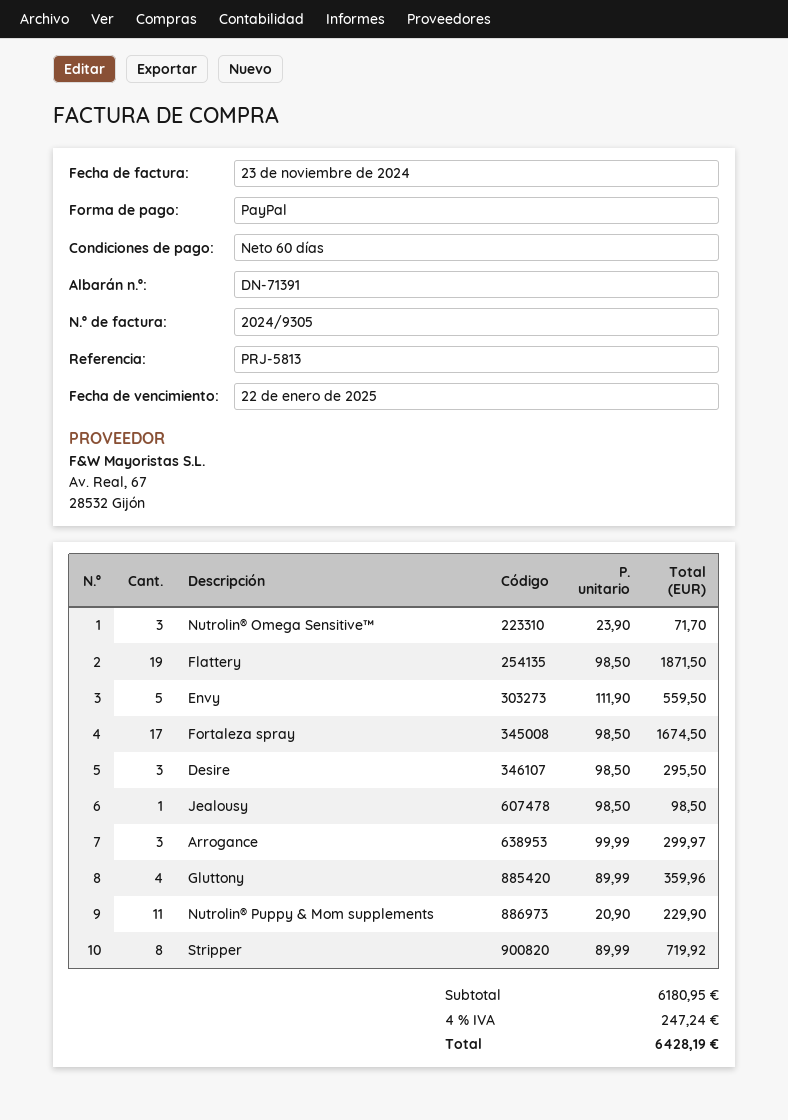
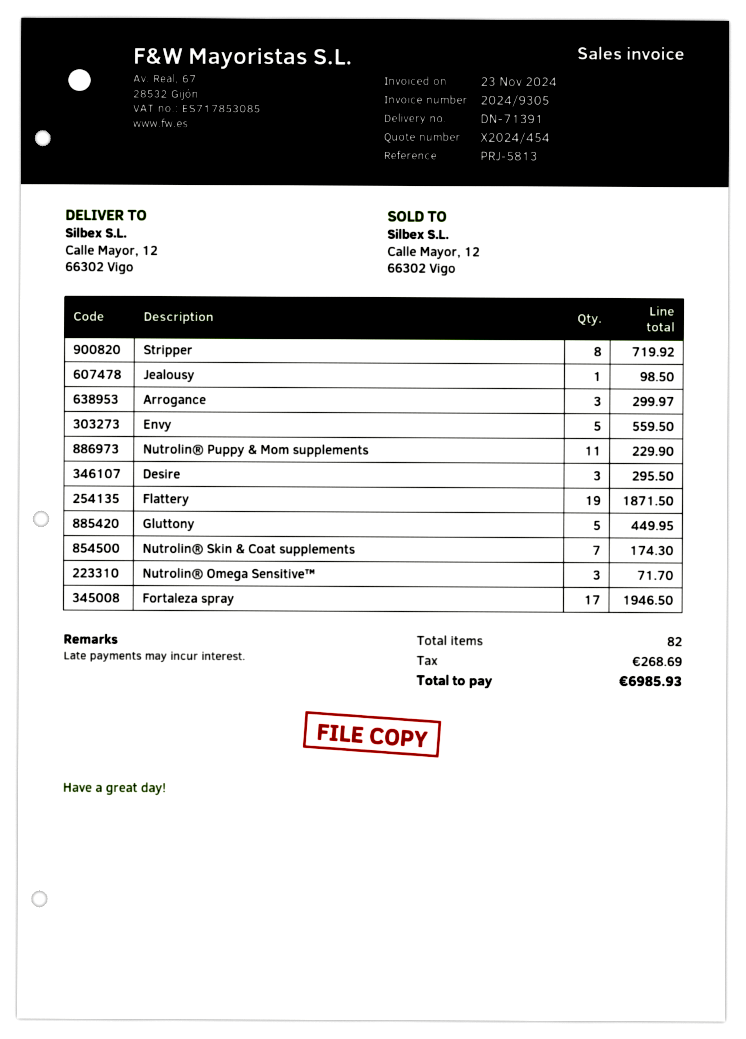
Fortaleza spray: 17 for 1674.50 -> 17 for 1946.50
Gluttony: 4 for 359.96 -> 5 for 449.95
Nutrolin® Skin & Coat supplements: none -> 7 for 174.30
tax: 247.24 -> 268.69
total: 6428.19 -> 6985.93

